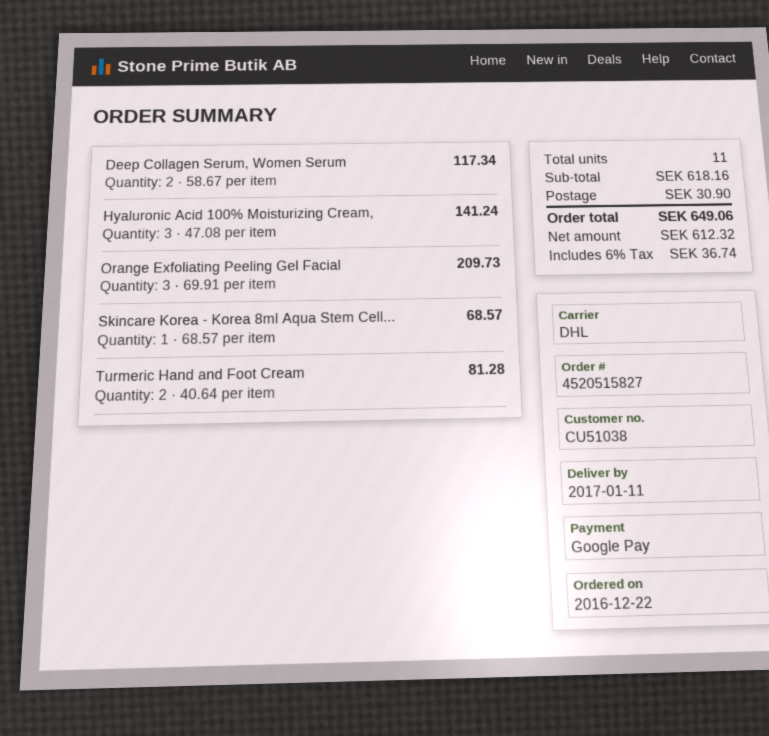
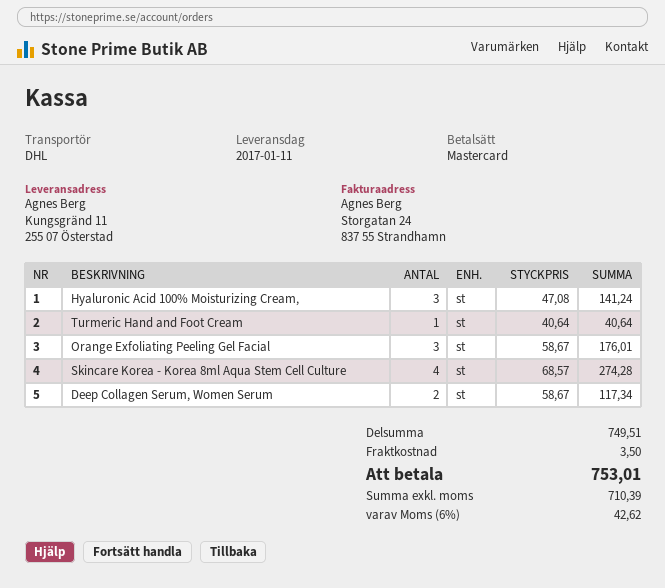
payment method: Google Pay -> Mastercard
Orange Exfoliating Peeling Gel Facial: 3 x 69.91 = 209.73 -> 3 x 58.67 = 176.01
Skincare Korea - Korea 8ml Aqua Stem Cell...: 1 x 68.57 = 68.57 -> 4 x 68.57 = 274.28
Turmeric Hand and Foot Cream: 2 x 40.64 = 81.28 -> 1 x 40.64 = 40.64
subtotal: 618.16 -> 749.51
shipping: 30.90 -> 3.50
net: 612.32 -> 710.39
tax: 6% = 36.74 -> 6% = 42.62
total: 649.06 -> 753.01

